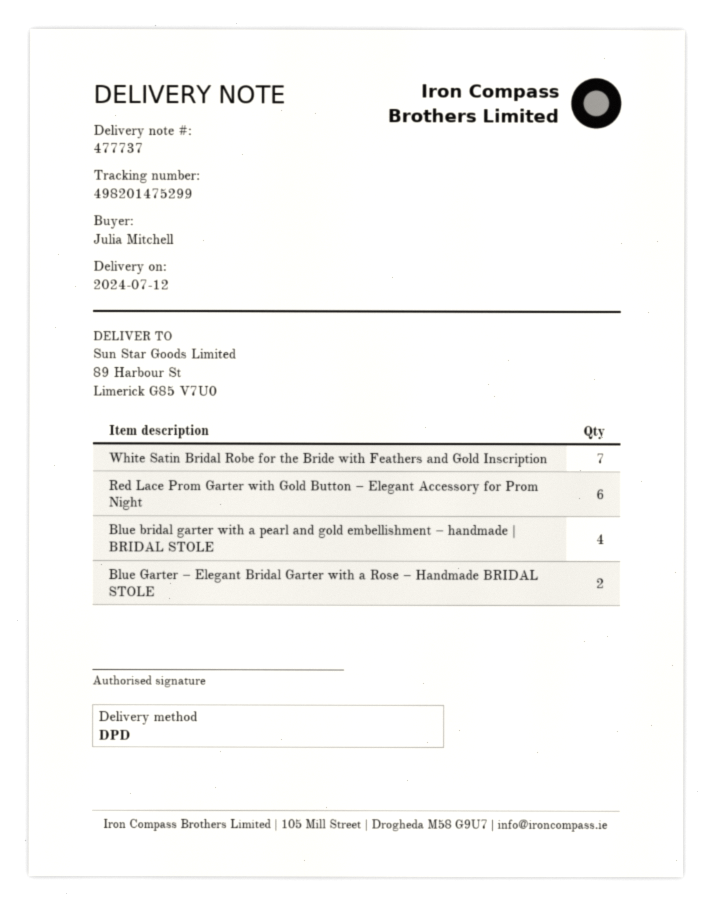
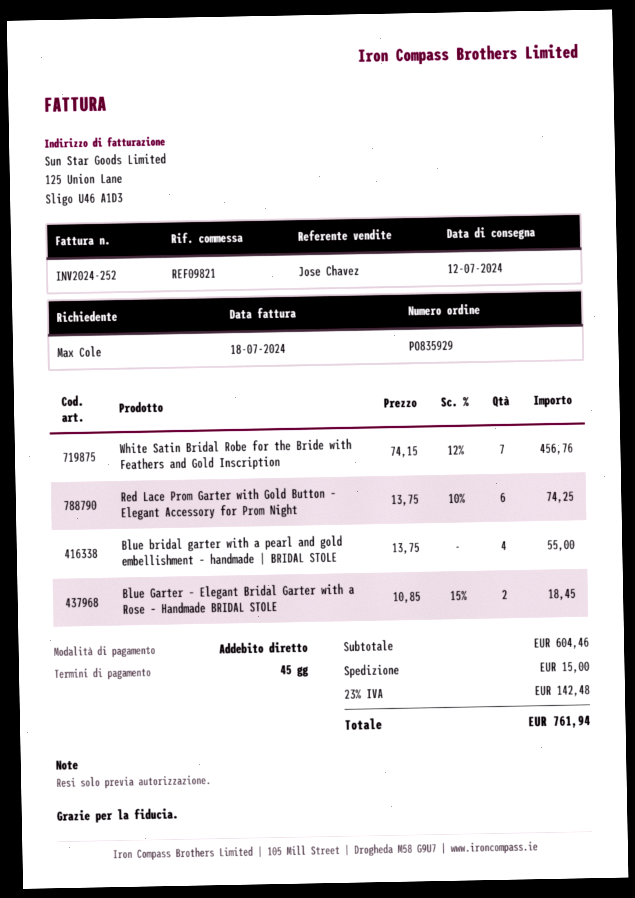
ordered by: Julia Mitchell -> Max Cole

